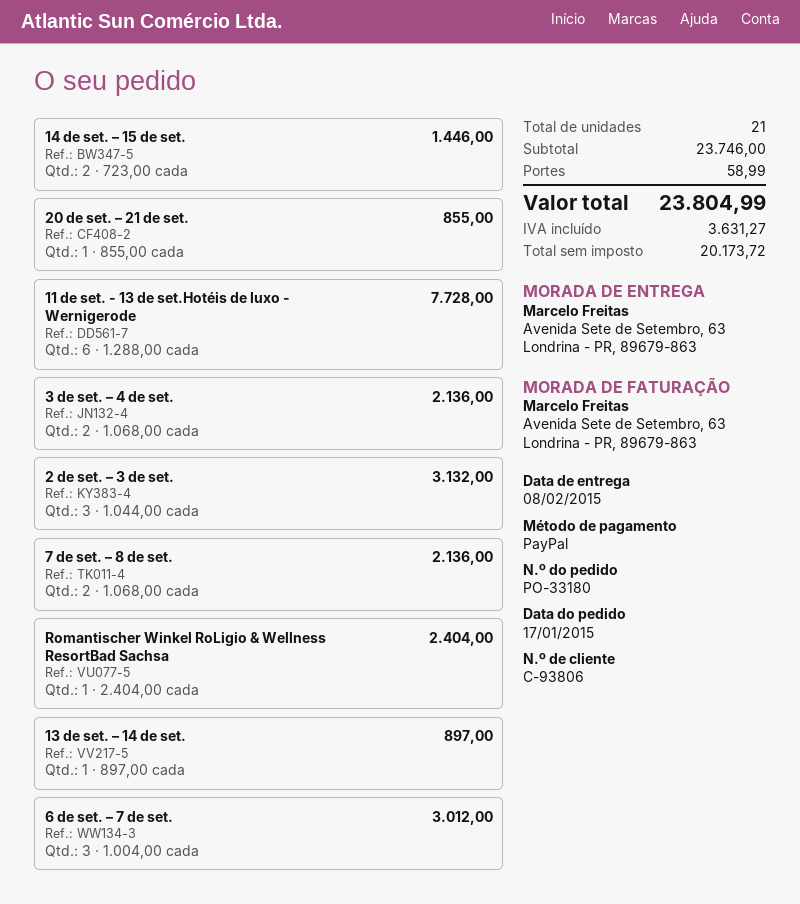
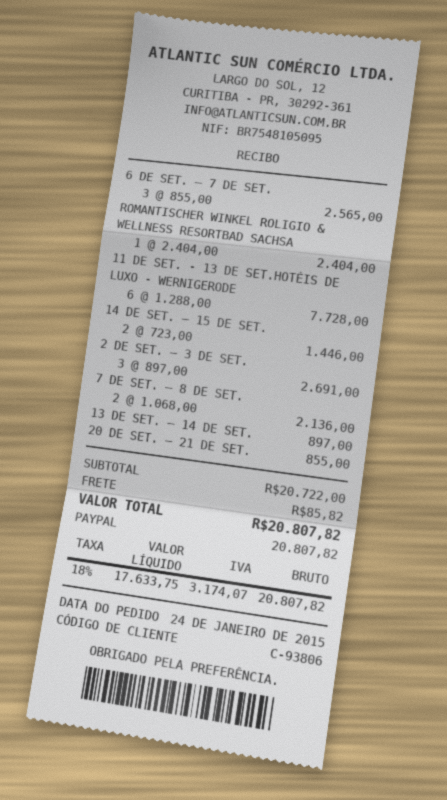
order date: 2015-01-17 -> 2015-01-24
3 de set. – 4 de set.: 2 x 1068.00 = 2136.00 -> none
2 de set. – 3 de set.: 3 x 1044.00 = 3132.00 -> 3 x 897.00 = 2691.00
6 de set. – 7 de set.: 3 x 1004.00 = 3012.00 -> 3 x 855.00 = 2565.00
subtotal: 23746.00 -> 20722.00
shipping: 58.99 -> 85.82
net: 20173.72 -> 17633.75
tax: 3631.27 -> 3174.07
total: 23804.99 -> 20807.82

